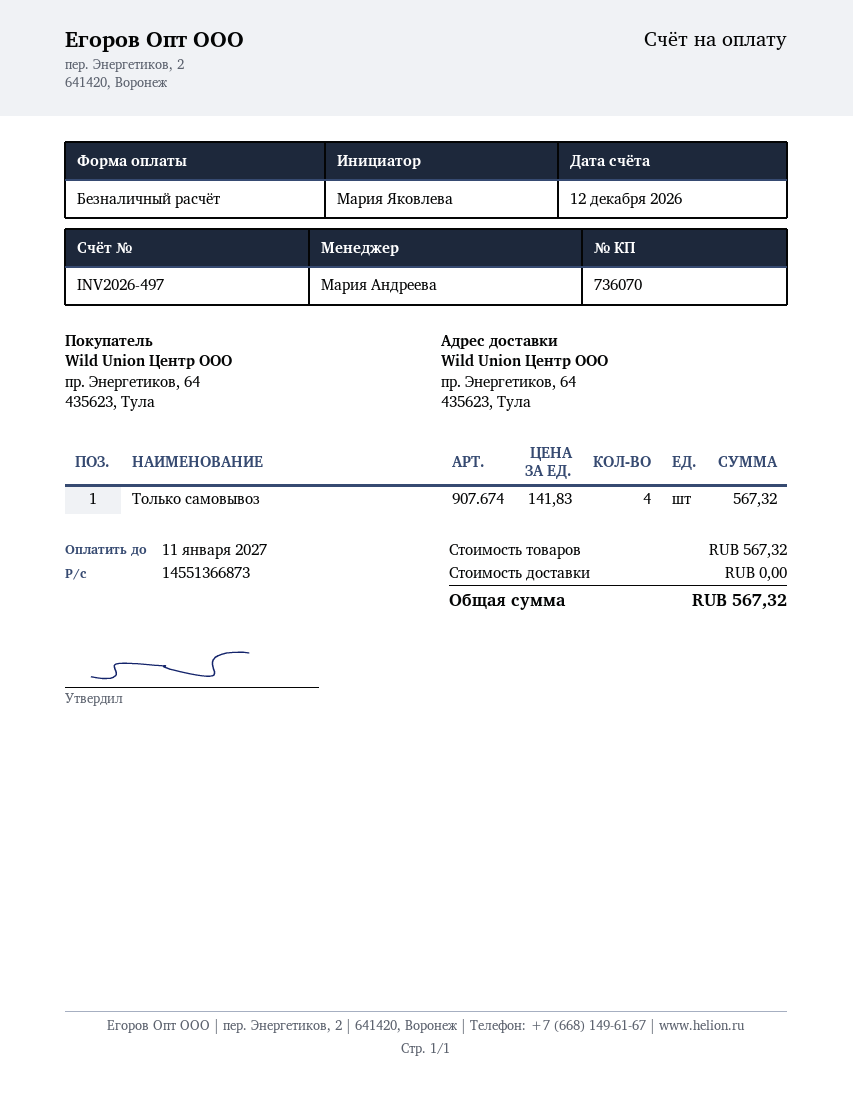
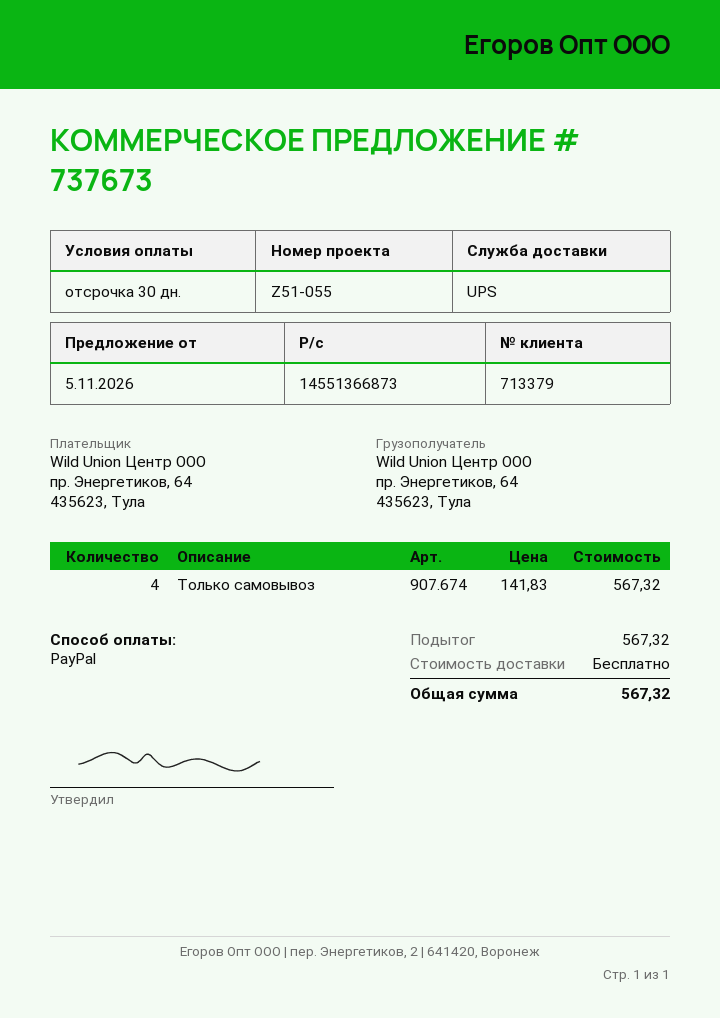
quote number: 736070 -> 737673
payment method: bank transfer -> PayPal

